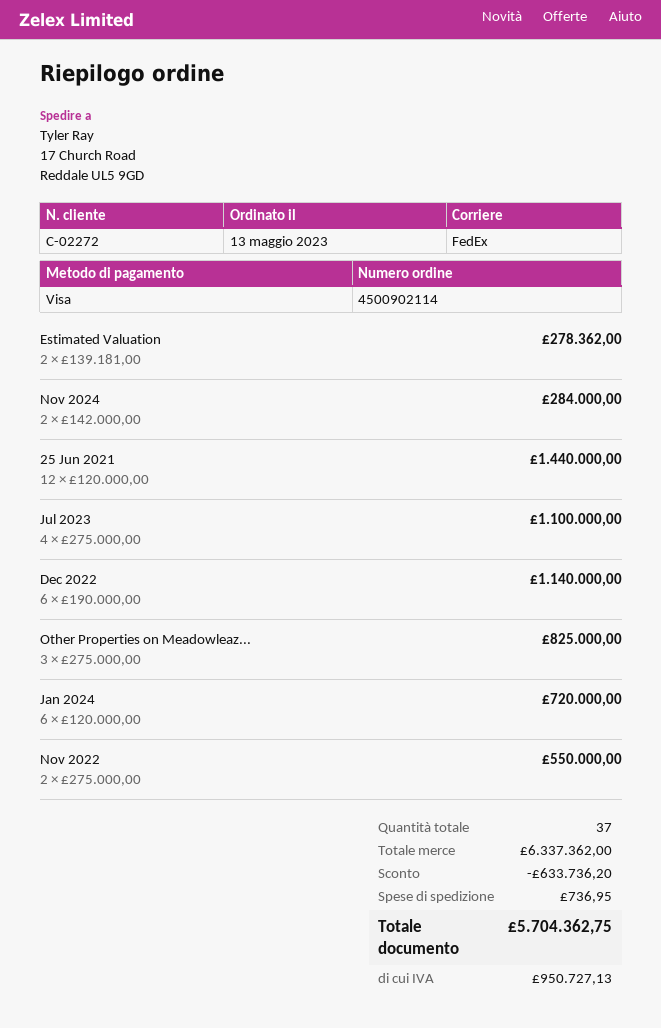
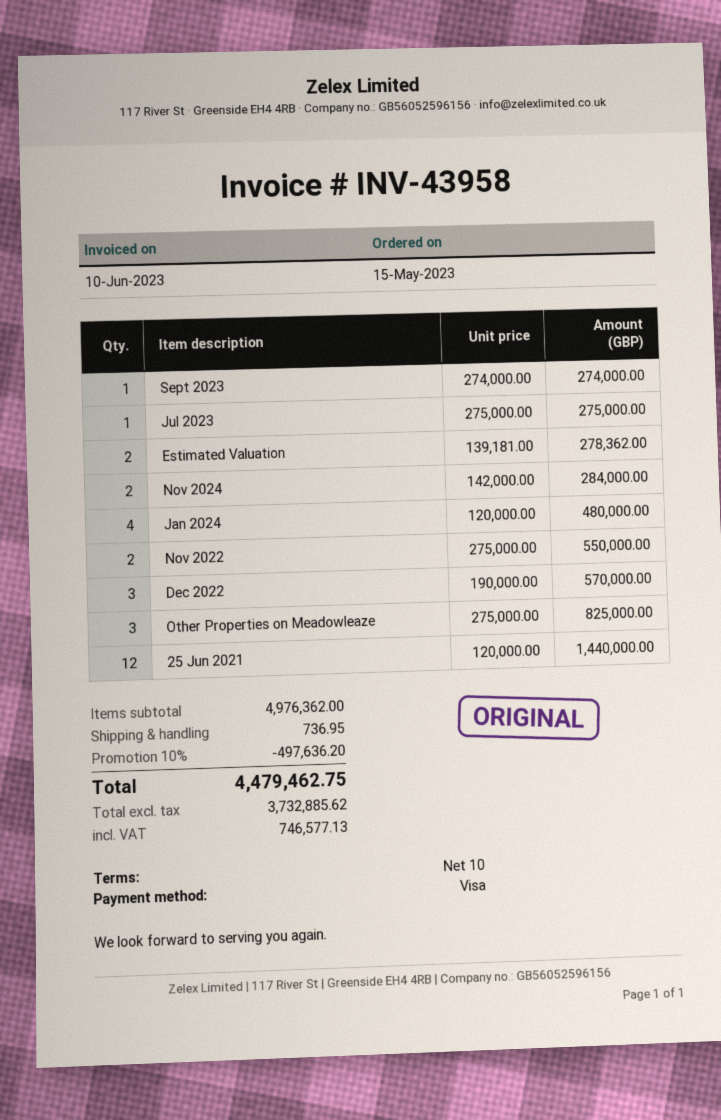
order date: 2023-05-13 -> 2023-05-15
Jul 2023: 4 x 275000.00 = 1100000.00 -> 1 x 275000.00 = 275000.00
Dec 2022: 6 x 190000.00 = 1140000.00 -> 3 x 190000.00 = 570000.00
Jan 2024: 6 x 120000.00 = 720000.00 -> 4 x 120000.00 = 480000.00
Sept 2023: none -> 1 x 274000.00 = 274000.00
subtotal: 6337362.00 -> 4976362.00
discount: 633736.20 -> 497636.20
tax: 950727.13 -> 746577.13
total: 5704362.75 -> 4479462.75

